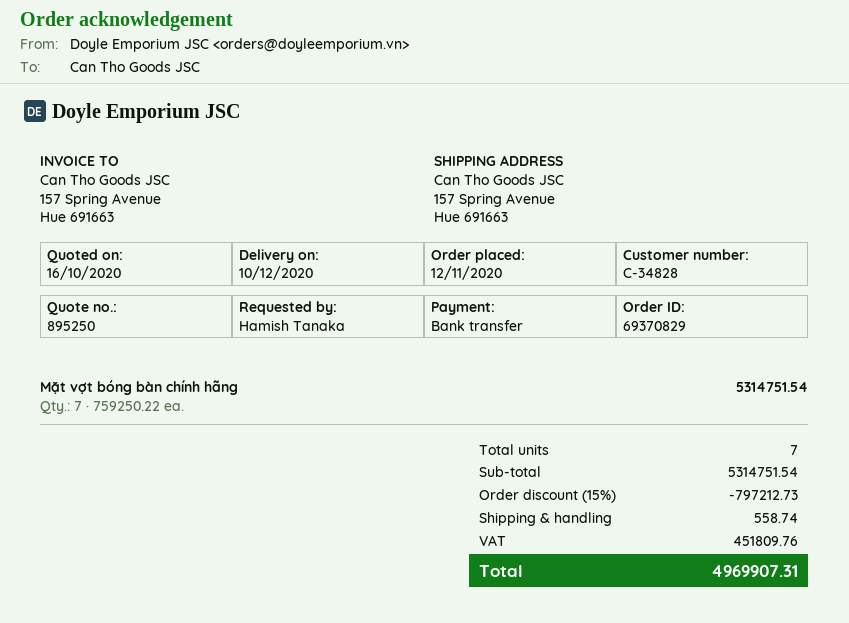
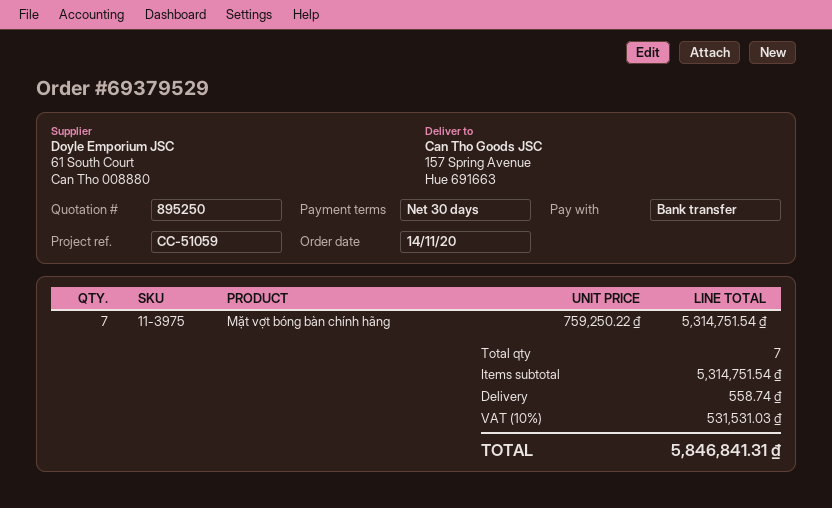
order number: 69370829 -> 69379529
order date: 2020-11-12 -> 2020-11-14
discount: 15% = 797212.73 -> none
tax: 451809.76 -> 531531.03
total: 4969907.31 -> 5846841.31

